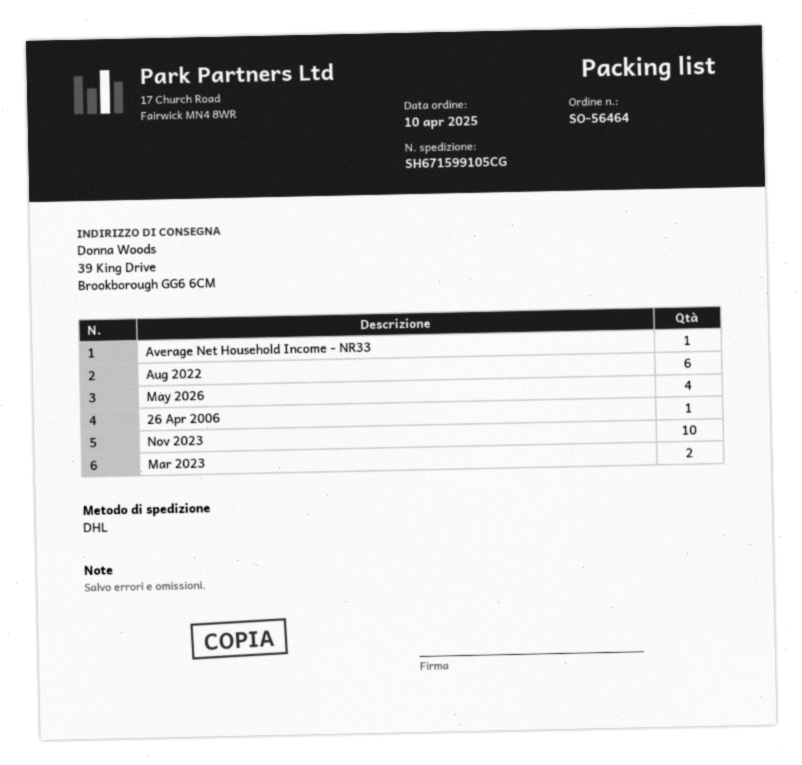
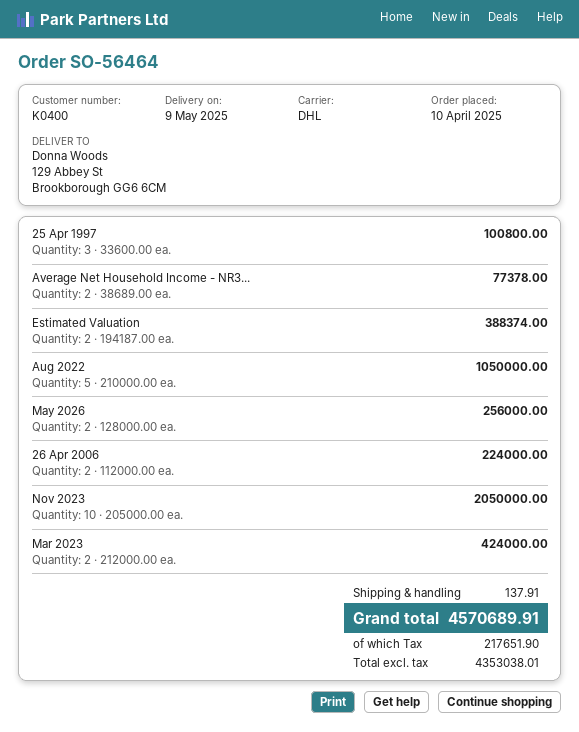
ship to: 39 King Drive, Brookborough GG6 6CM -> 129 Abbey St, Brookborough GG6 6CM
Average Net Household Income - NR33: 1 -> 2
Aug 2022: 6 -> 5
May 2026: 4 -> 2
26 Apr 2006: 1 -> 2
25 Apr 1997: none -> 3
Estimated Valuation: none -> 2

